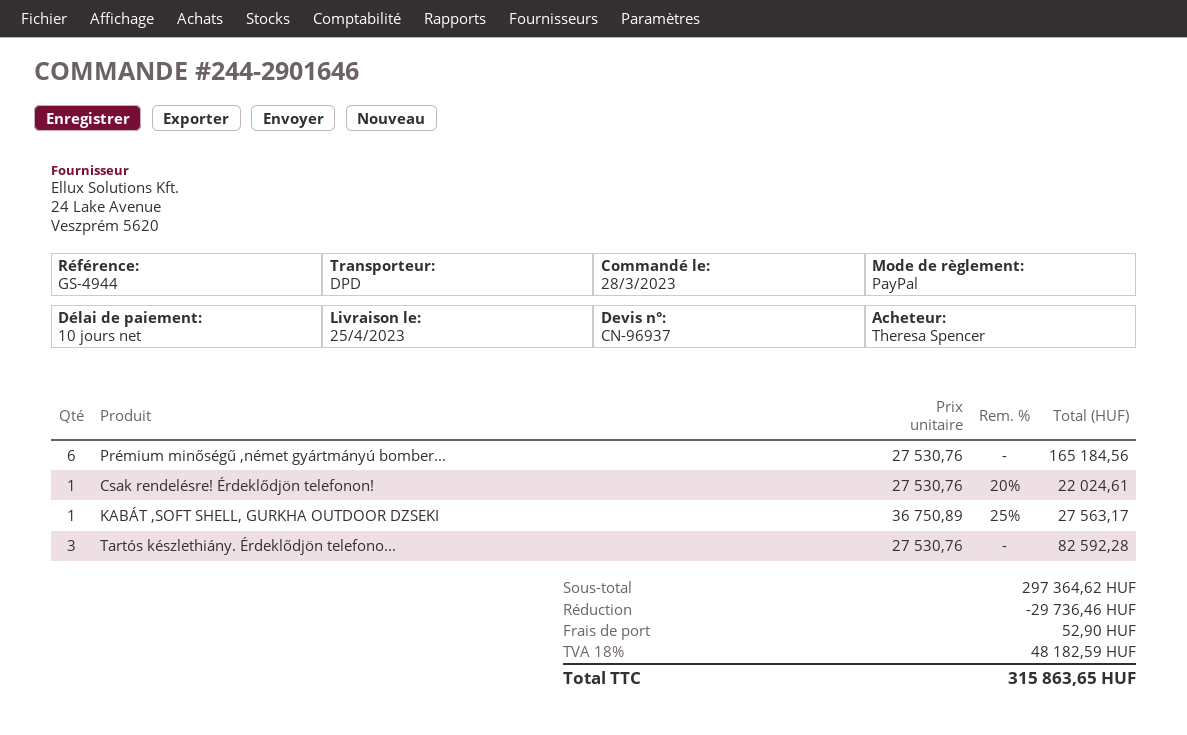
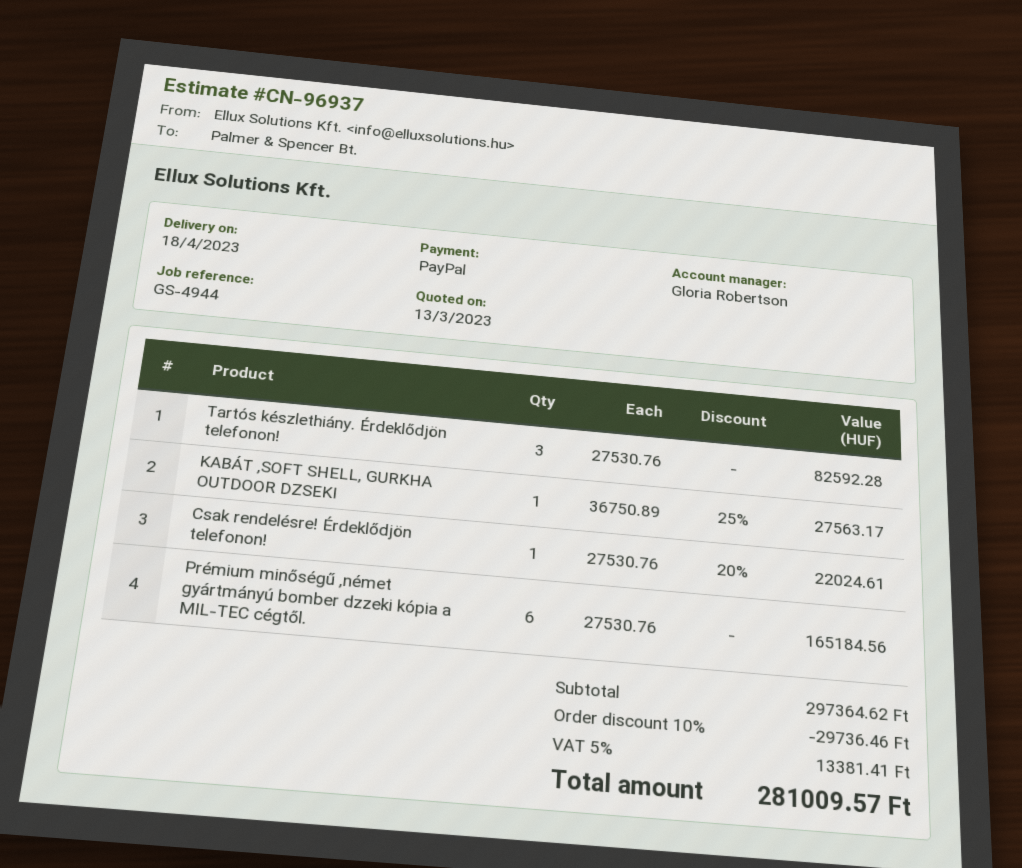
delivery date: 2023-04-25 -> 2023-04-18
shipping: 52.90 -> none
tax: 18% = 48182.59 -> 5% = 13381.41
total: 315863.65 -> 281009.57

